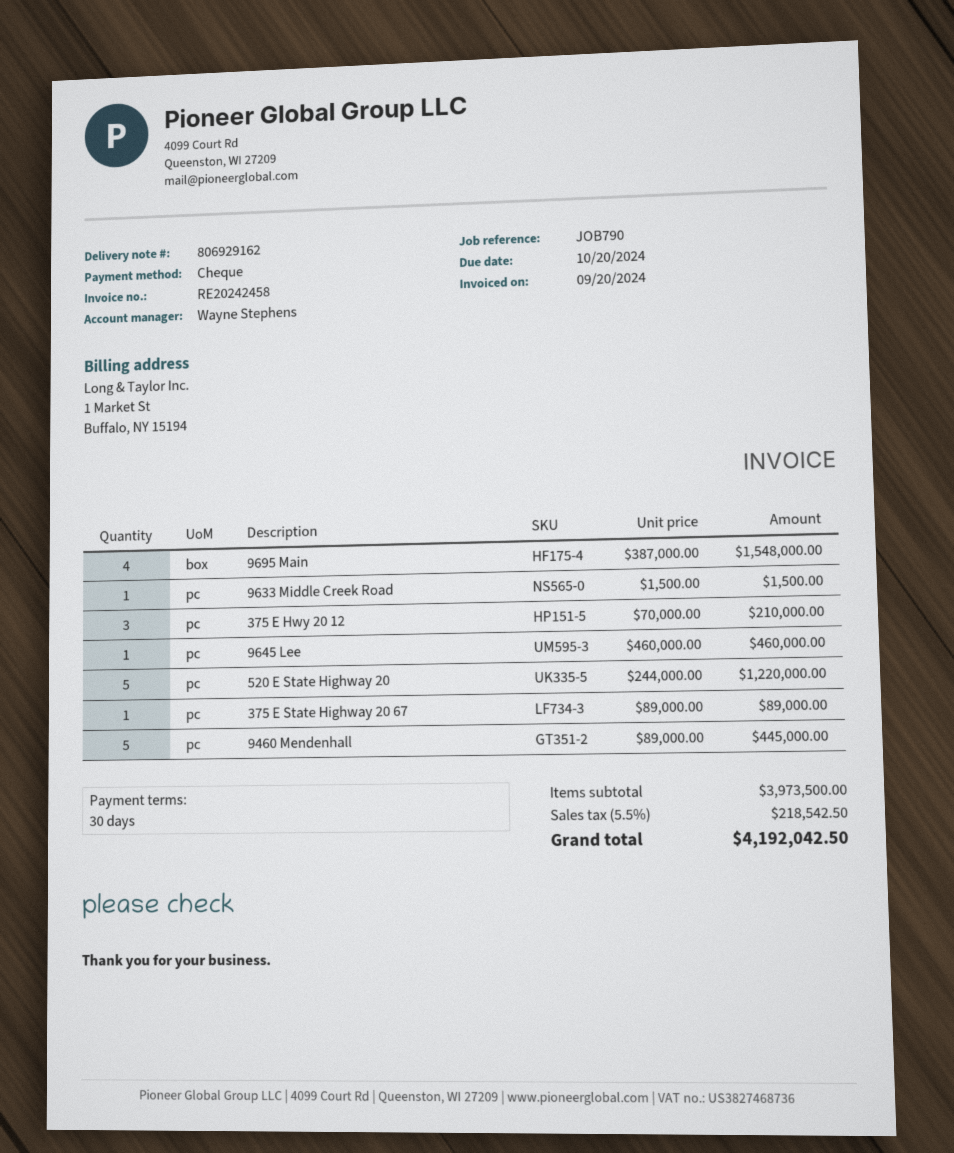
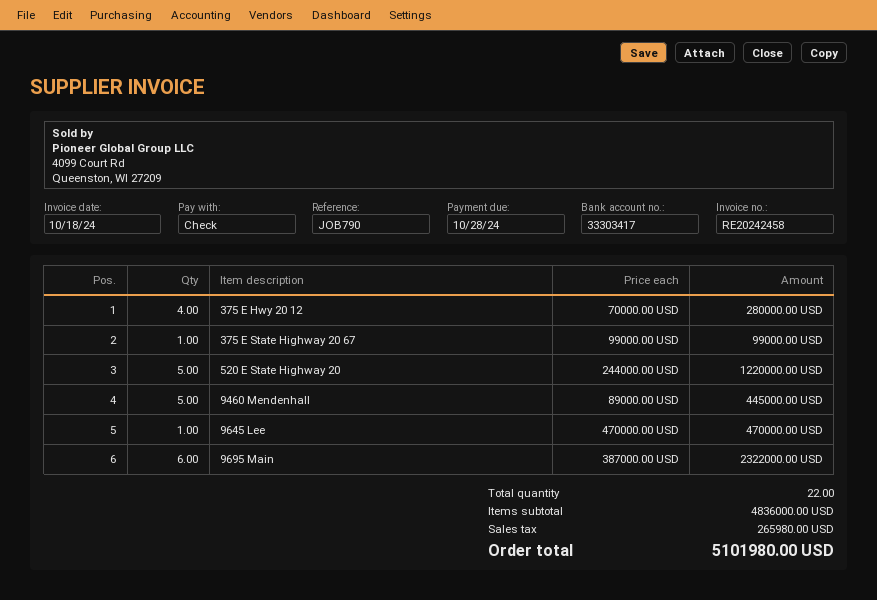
invoice date: 2024-09-20 -> 2024-10-18
due date: 2024-10-20 -> 2024-10-28
9695 Main: 4 x 387000.00 = 1548000.00 -> 6 x 387000.00 = 2322000.00
9633 Middle Creek Road: 1 x 1500.00 = 1500.00 -> none
375 E Hwy 20 12: 3 x 70000.00 = 210000.00 -> 4 x 70000.00 = 280000.00
9645 Lee: 1 x 460000.00 = 460000.00 -> 1 x 470000.00 = 470000.00
375 E State Highway 20 67: 1 x 89000.00 = 89000.00 -> 1 x 99000.00 = 99000.00
subtotal: 3973500.00 -> 4836000.00
tax: 218542.50 -> 265980.00
total: 4192042.50 -> 5101980.00

